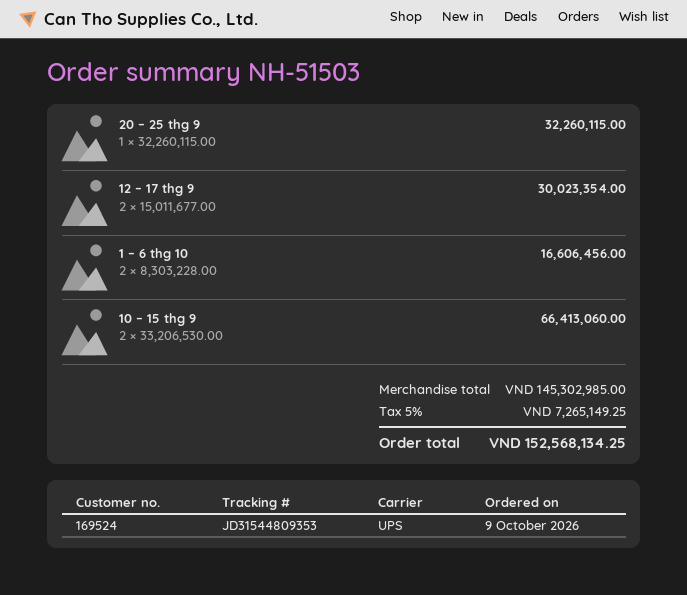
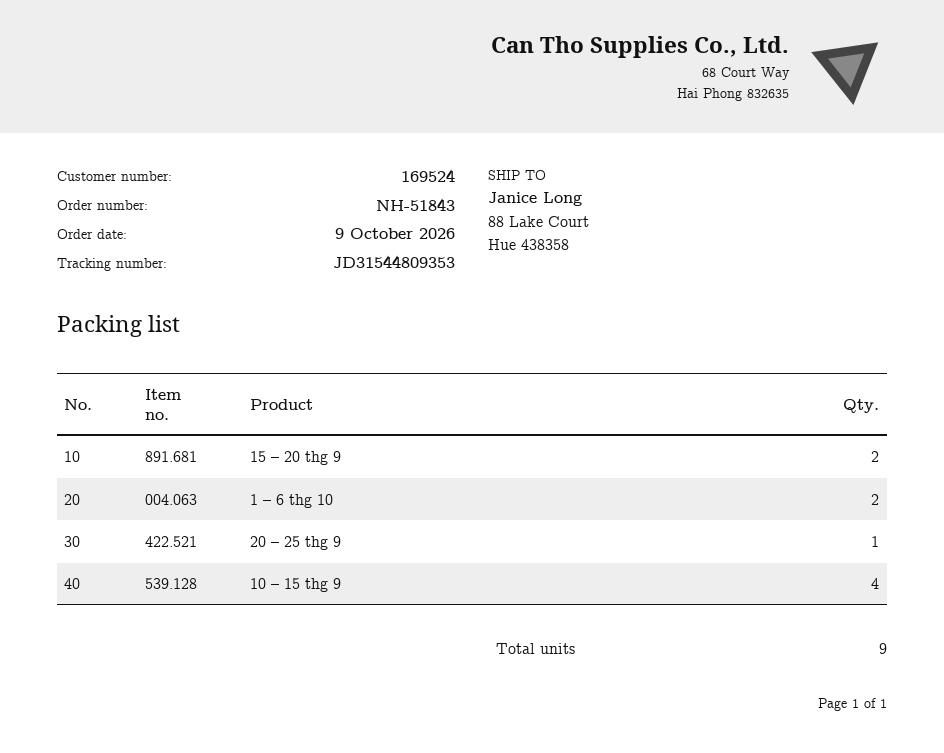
order number: NH-51503 -> NH-51843
12 – 17 thg 9: 2 -> none
10 – 15 thg 9: 2 -> 4
15 – 20 thg 9: none -> 2

